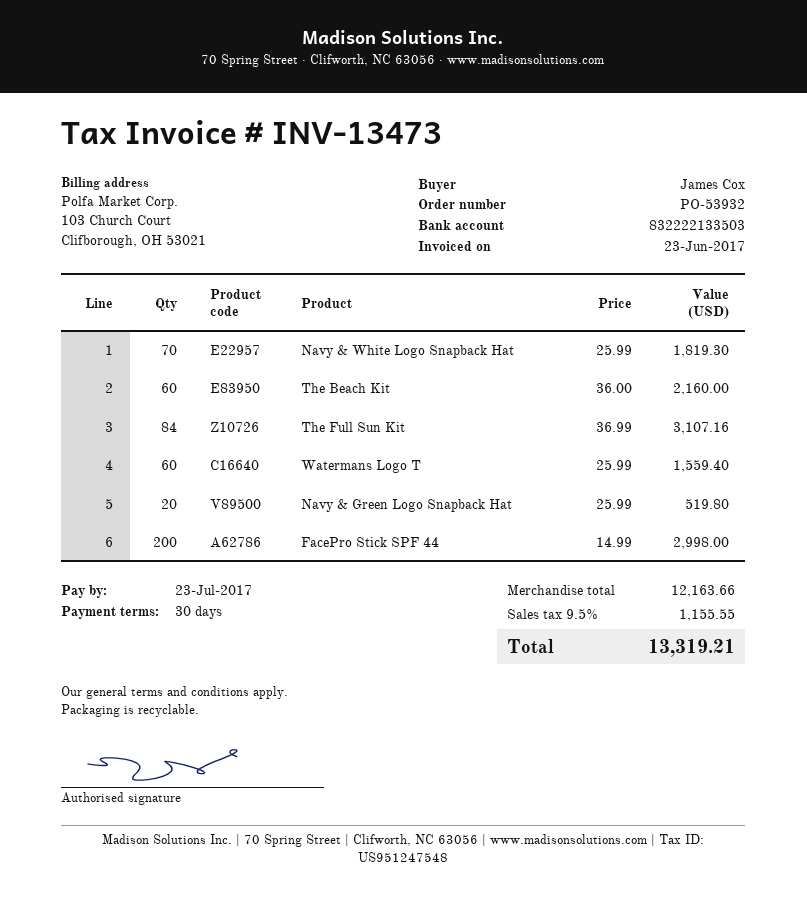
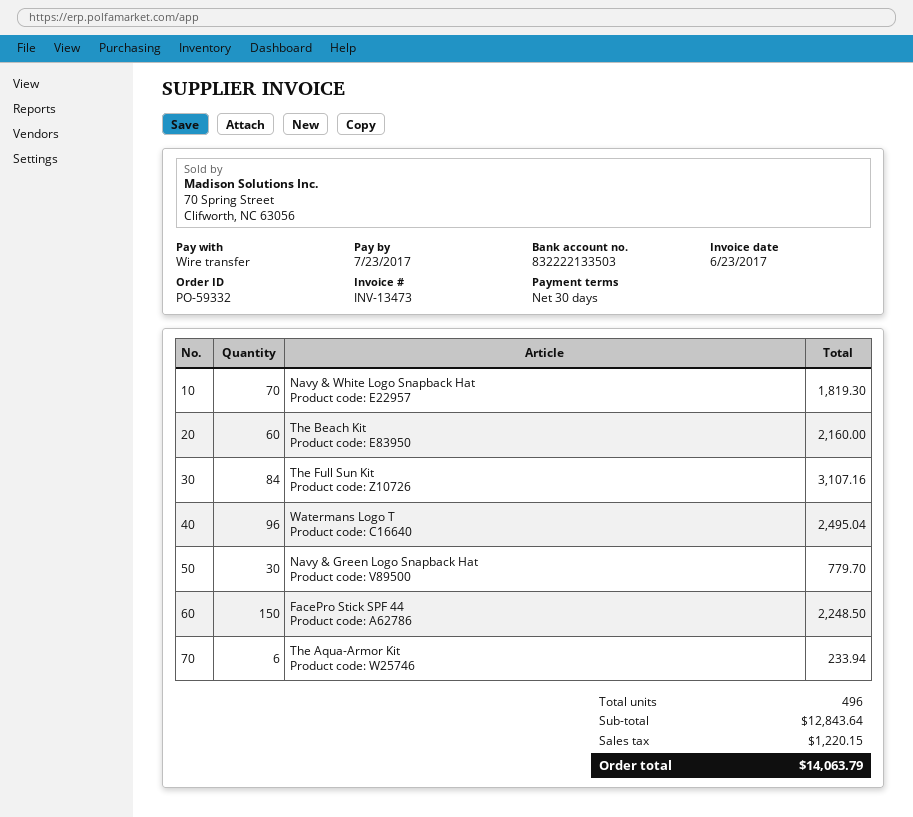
order number: PO-53932 -> PO-59332
Watermans Logo T: 60 for 1559.40 -> 96 for 2495.04
Navy & Green Logo Snapback Hat: 20 for 519.80 -> 30 for 779.70
FacePro Stick SPF 44: 200 for 2998.00 -> 150 for 2248.50
The Aqua-Armor Kit: none -> 6 for 233.94
subtotal: 12163.66 -> 12843.64
tax: 1155.55 -> 1220.15
total: 13319.21 -> 14063.79

